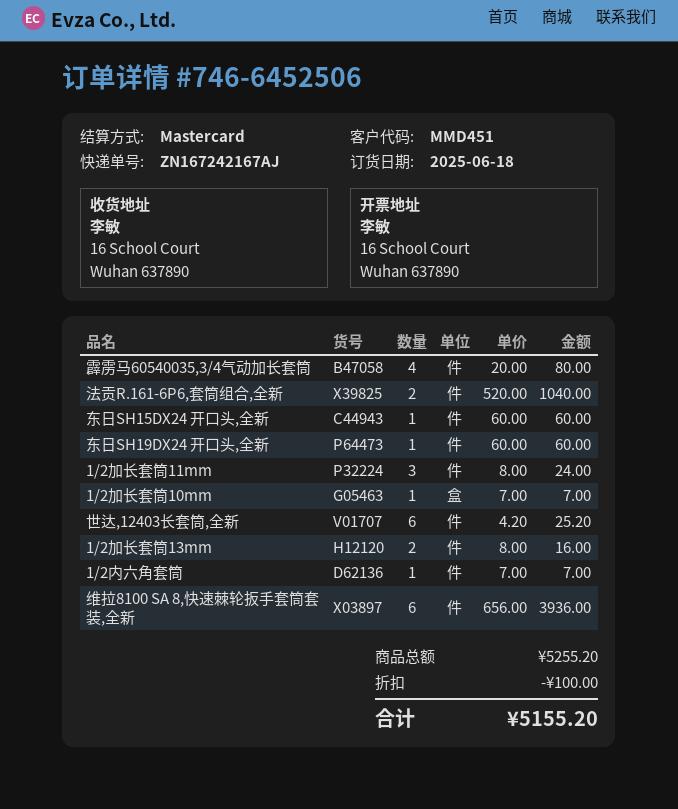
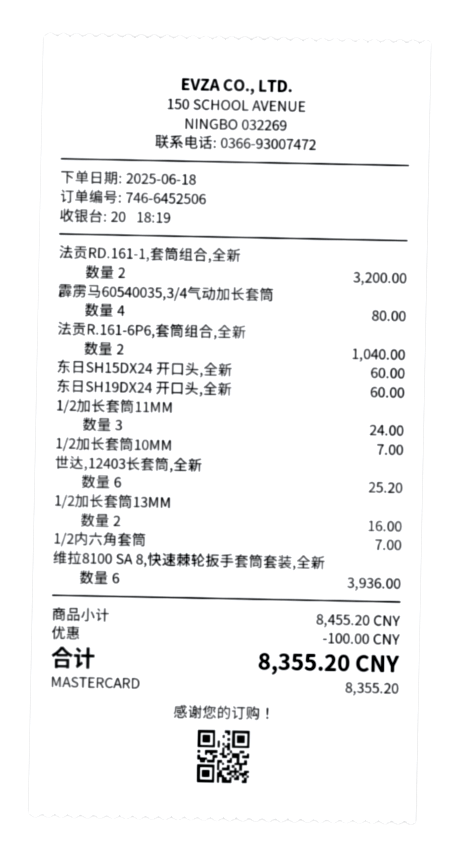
法贡RD.161-1,套筒组合,全新: none -> 2 for 3200.00
subtotal: 5255.20 -> 8455.20
total: 5155.20 -> 8355.20

